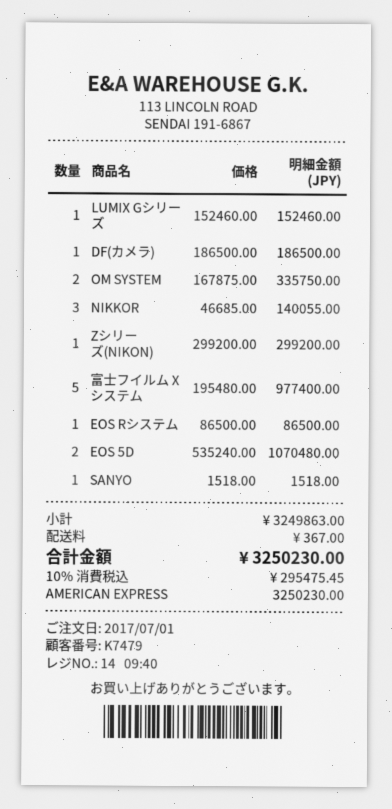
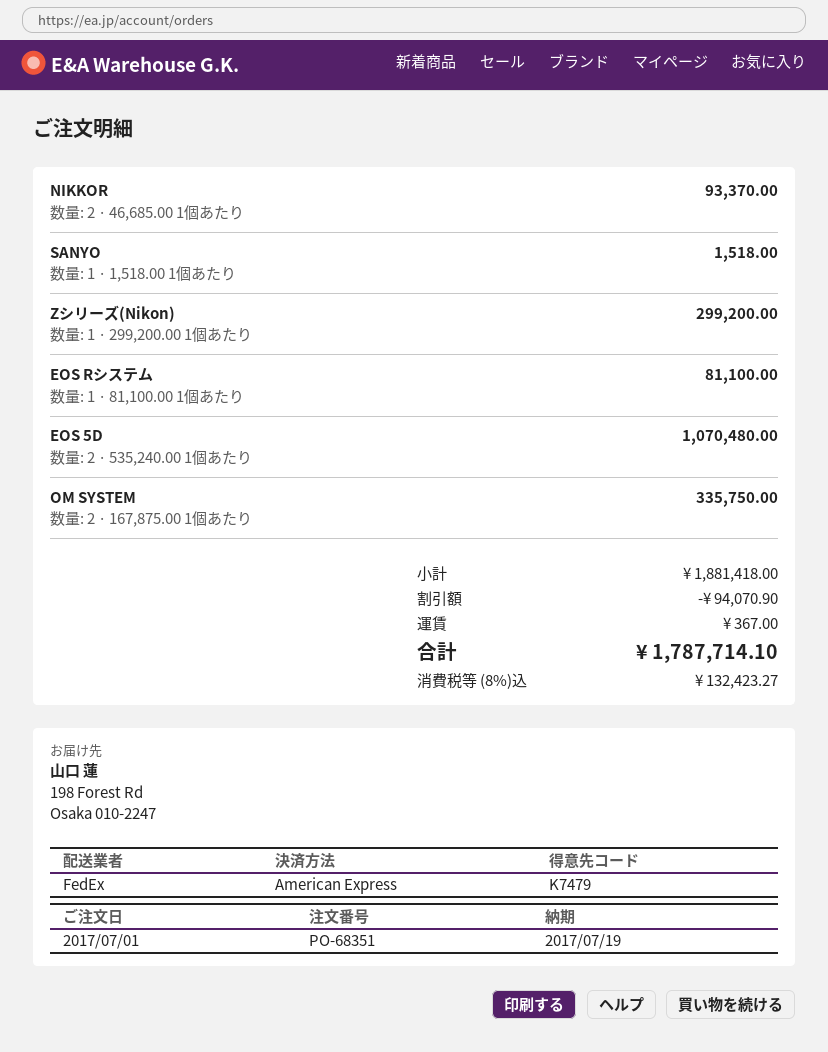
LUMIX Gシリーズ: 1 x 152460.00 = 152460.00 -> none
DF(カメラ): 1 x 186500.00 = 186500.00 -> none
NIKKOR: 3 x 46685.00 = 140055.00 -> 2 x 46685.00 = 93370.00
富士フイルム Xシステム: 5 x 195480.00 = 977400.00 -> none
EOS Rシステム: 1 x 86500.00 = 86500.00 -> 1 x 81100.00 = 81100.00
subtotal: 3249863.00 -> 1881418.00
discount: none -> 94070.90
tax: 10% = 295475.45 -> 8% = 132423.27
total: 3250230.00 -> 1787714.10

